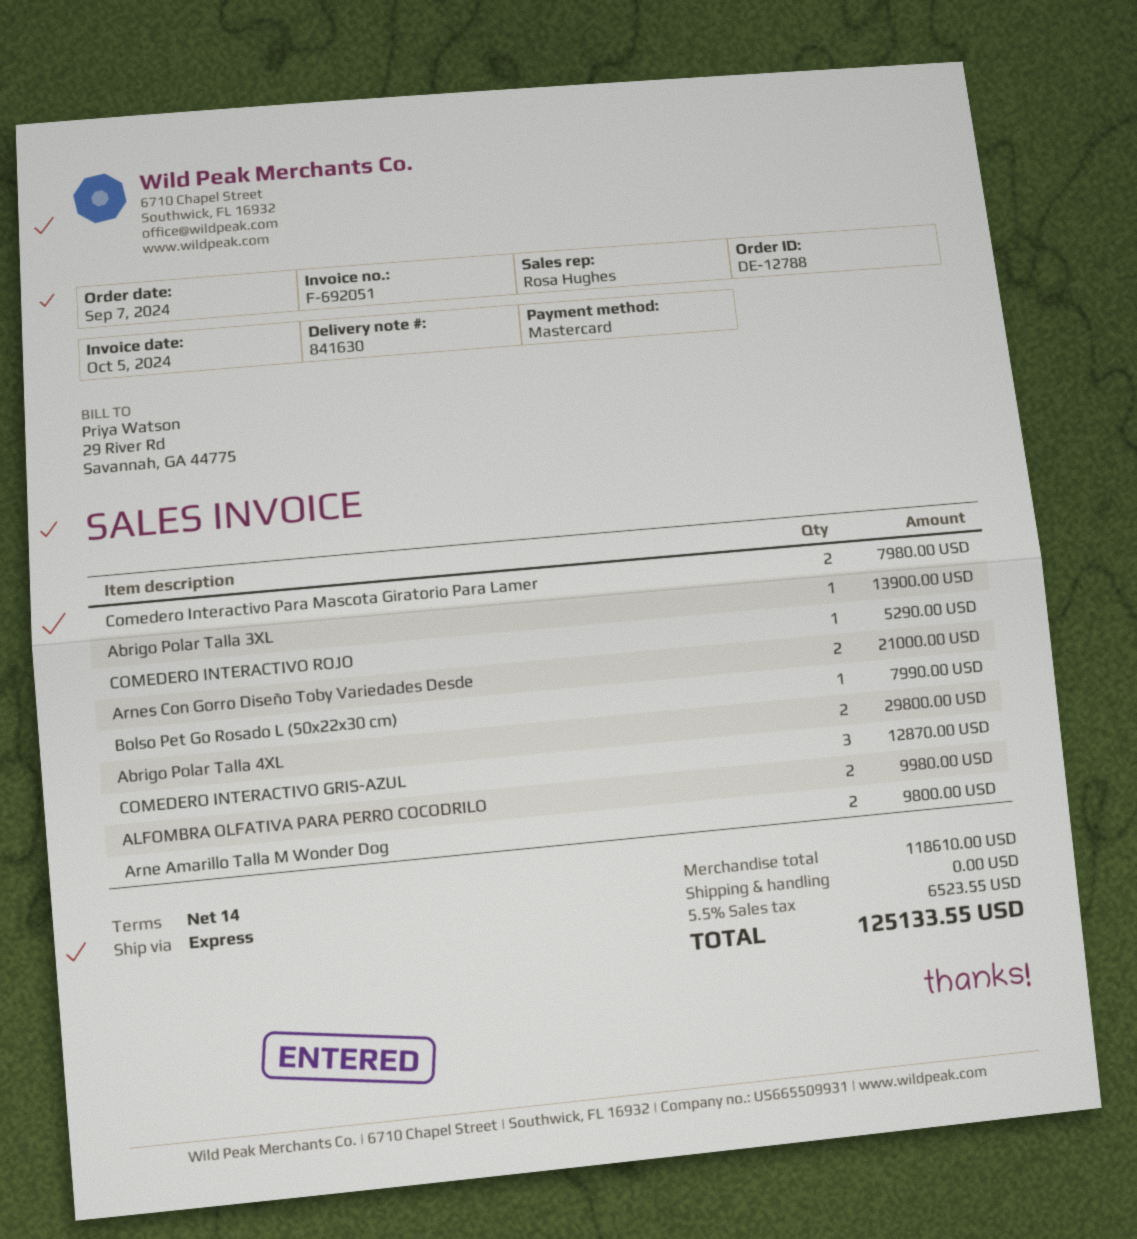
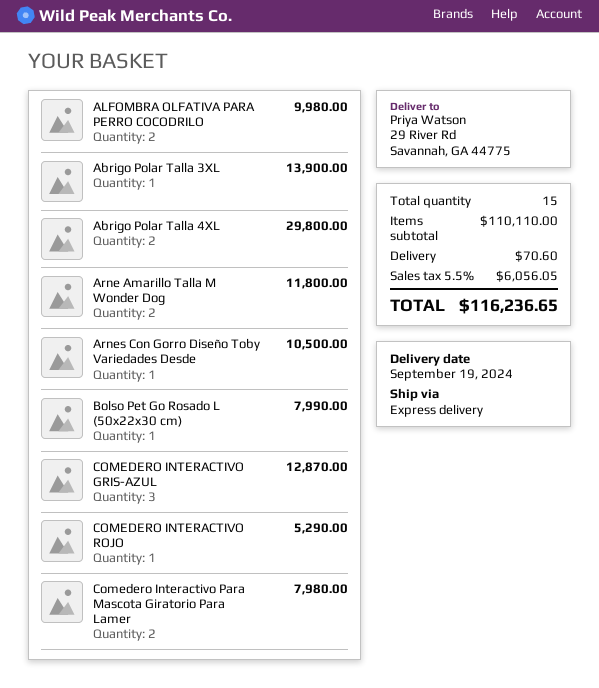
Arnes Con Gorro Diseño Toby Variedades Desde: 2 for 21000.00 -> 1 for 10500.00
Arne Amarillo Talla M Wonder Dog: 2 for 9800.00 -> 2 for 11800.00
subtotal: 118610.00 -> 110110.00
shipping: 0.00 -> 70.60
tax: 5.5% = 6523.55 -> 5.5% = 6056.05
total: 125133.55 -> 116236.65

